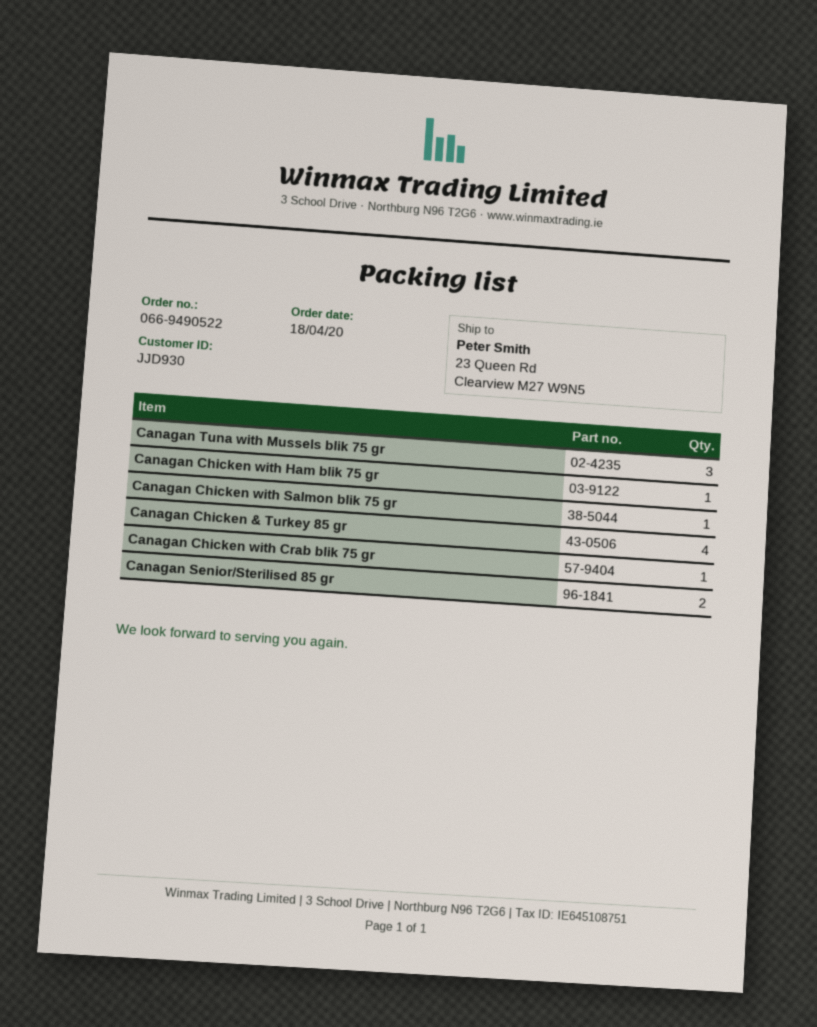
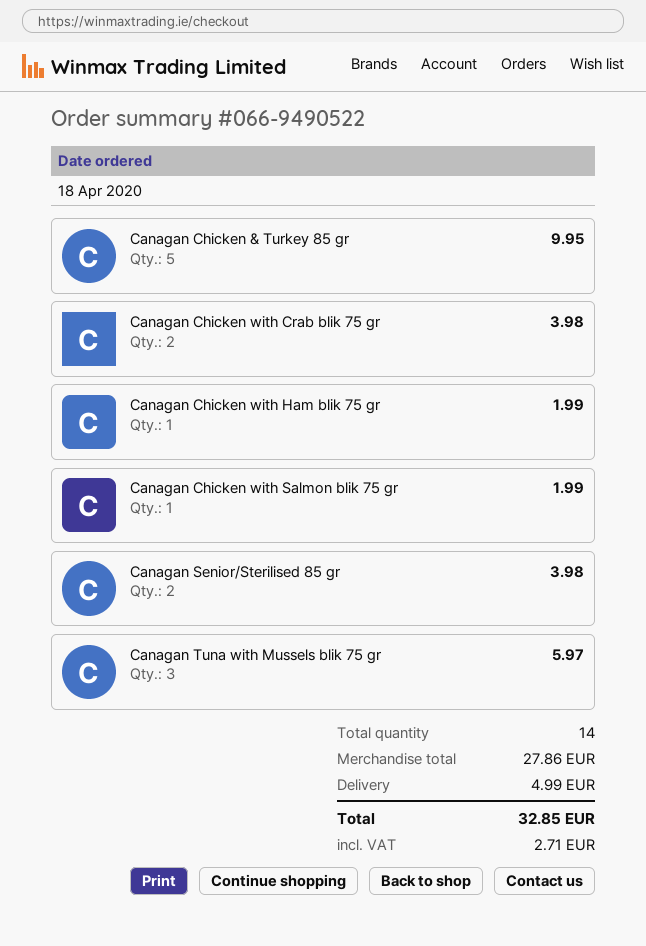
Canagan Chicken & Turkey 85 gr: 4 -> 5
Canagan Chicken with Crab blik 75 gr: 1 -> 2

